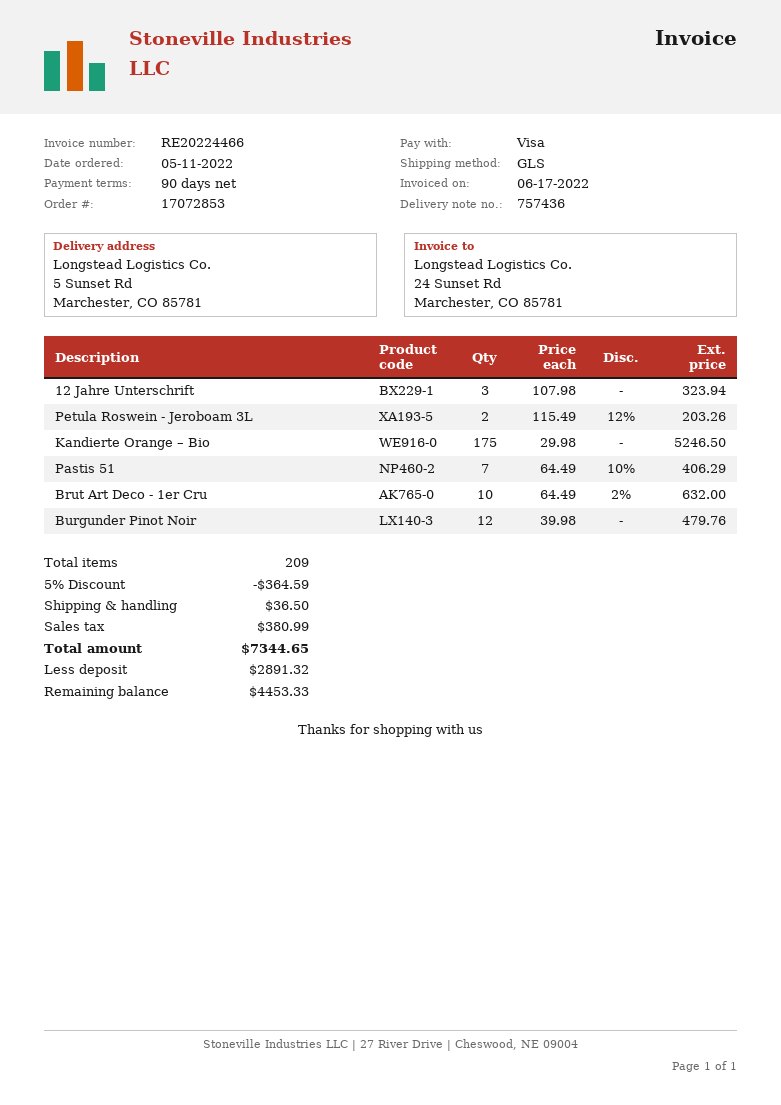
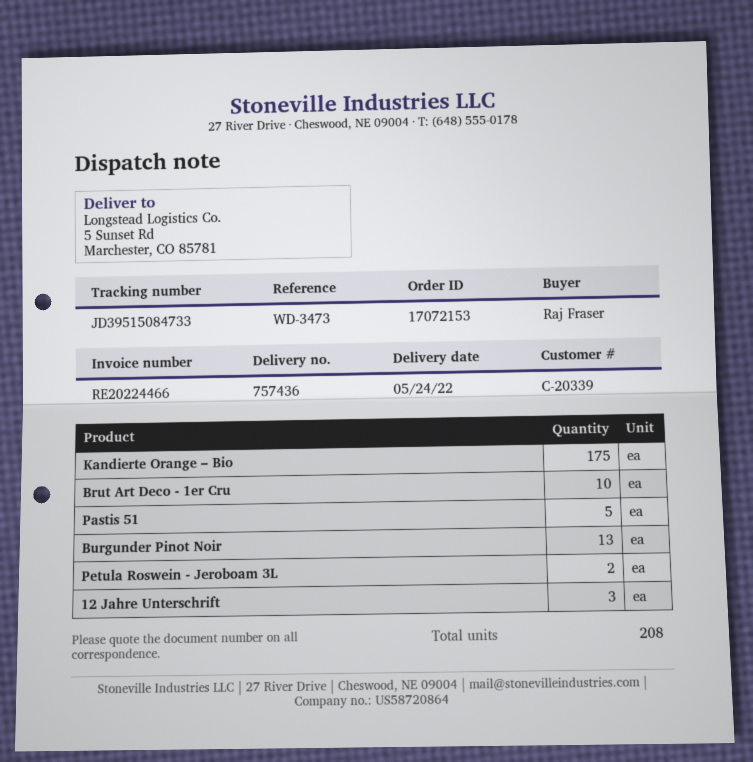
order number: 17072853 -> 17072153
Pastis 51: 7 -> 5
Burgunder Pinot Noir: 12 -> 13
total quantity: 209 -> 208

